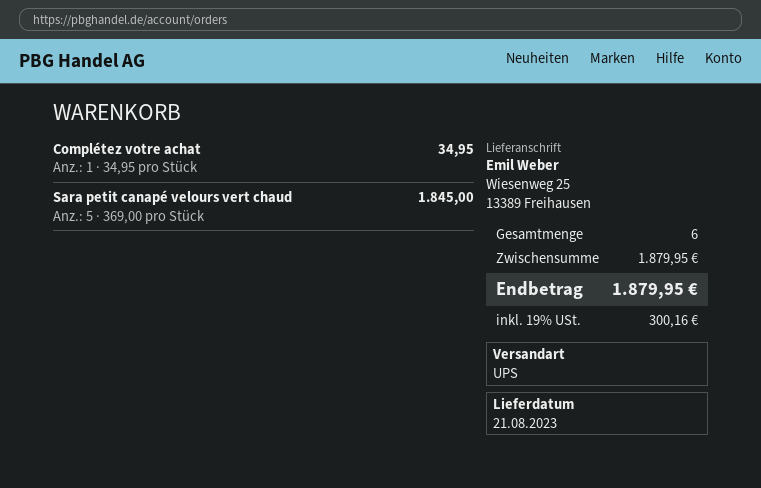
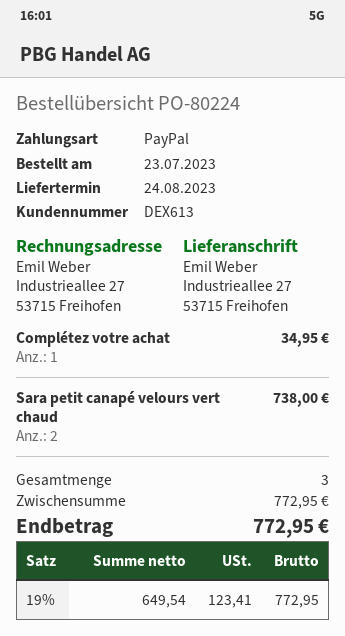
delivery date: 2023-08-21 -> 2023-08-24
ship to: Wiesenweg 25, 13389 Freihausen -> Industrieallee 27, 53715 Freihofen
Sara petit canapé velours vert chaud: 5 for 1845.00 -> 2 for 738.00
total quantity: 6 -> 3
subtotal: 1879.95 -> 772.95
tax: 19% = 300.16 -> 19% = 123.41
total: 1879.95 -> 772.95

